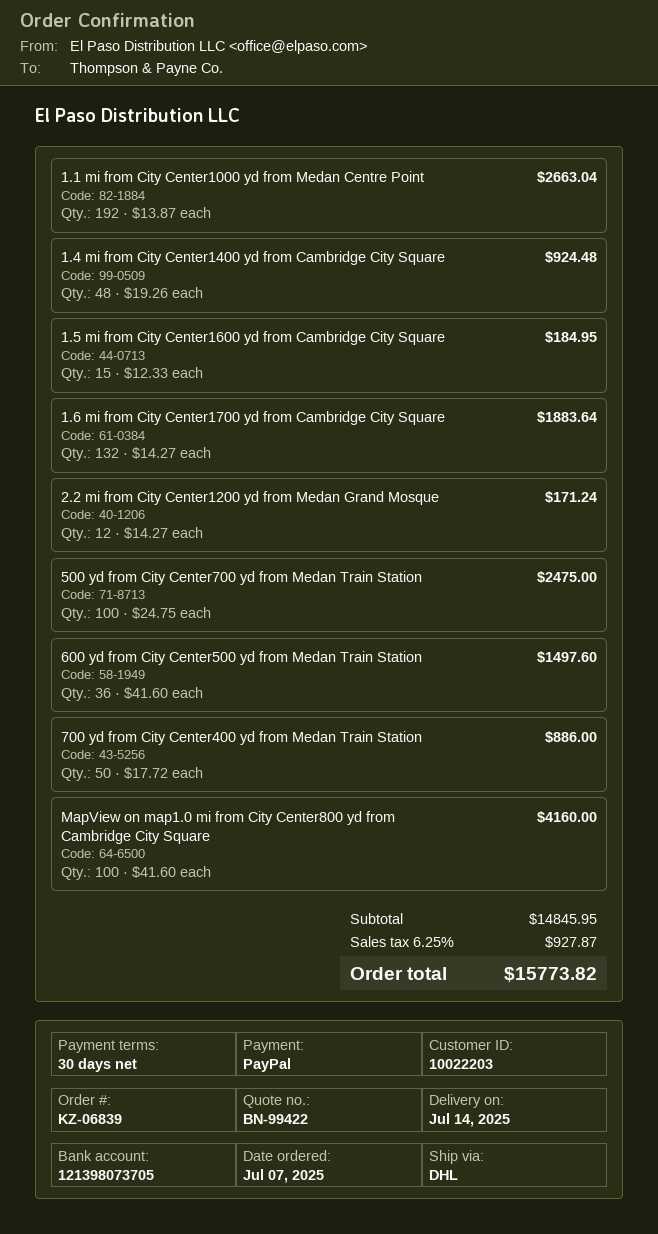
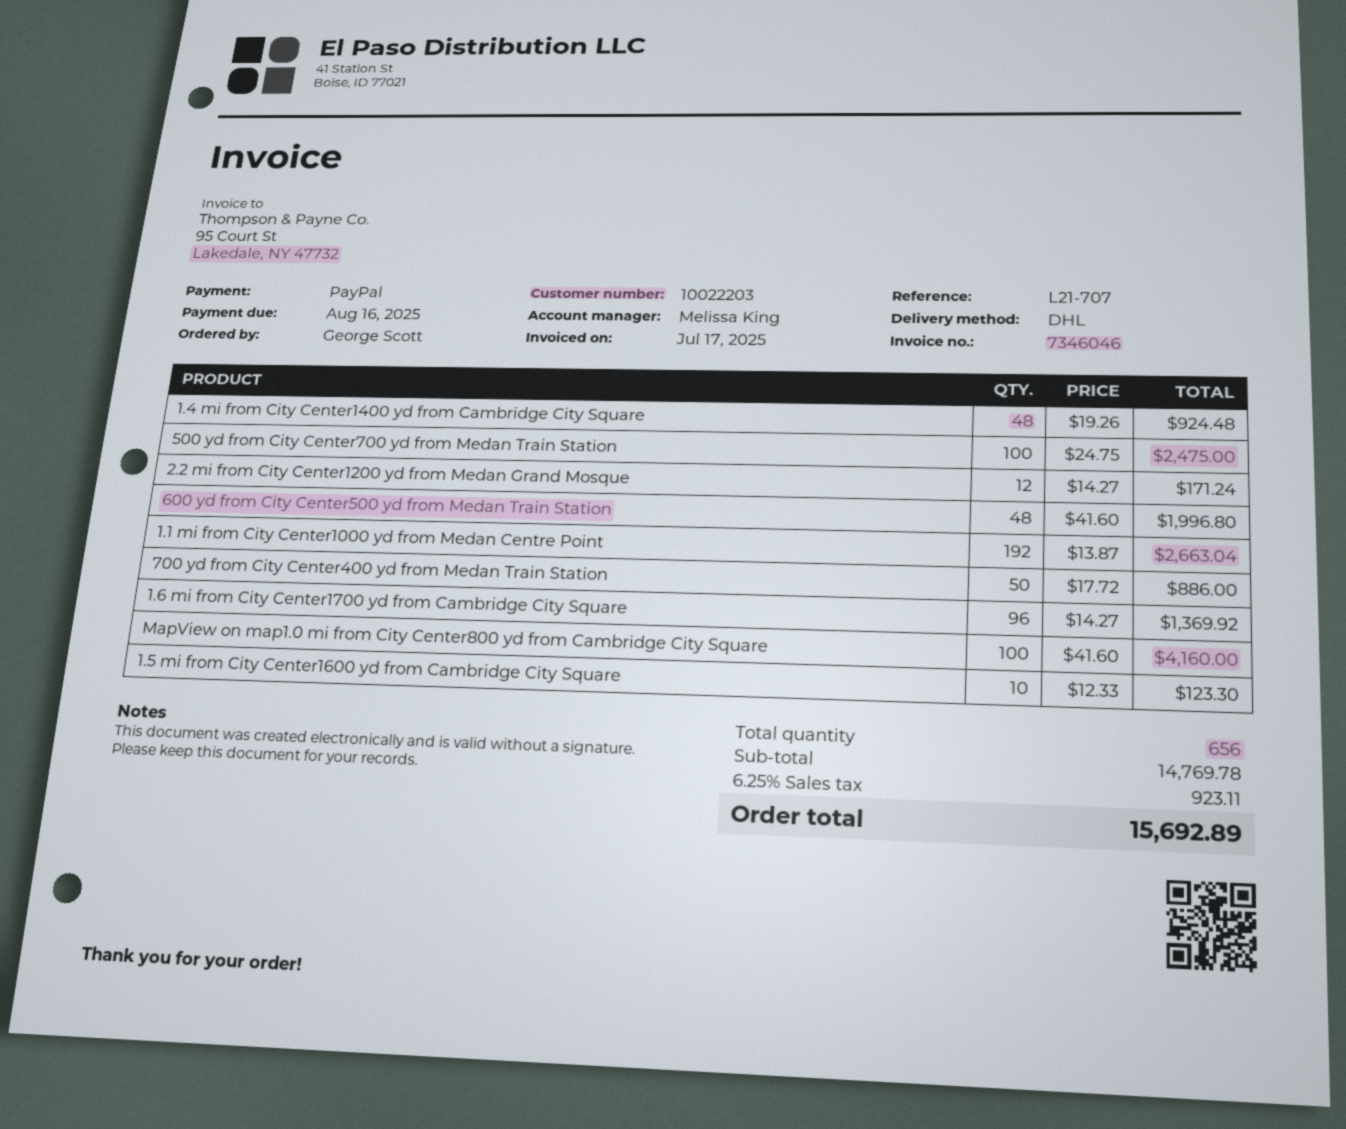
1.5 mi from City Center1600 yd from Cambridge City Square: 15 x 12.33 = 184.95 -> 10 x 12.33 = 123.30
1.6 mi from City Center1700 yd from Cambridge City Square: 132 x 14.27 = 1883.64 -> 96 x 14.27 = 1369.92
600 yd from City Center500 yd from Medan Train Station: 36 x 41.60 = 1497.60 -> 48 x 41.60 = 1996.80
subtotal: 14845.95 -> 14769.78
tax: 6.25% = 927.87 -> 6.25% = 923.11
total: 15773.82 -> 15692.89

